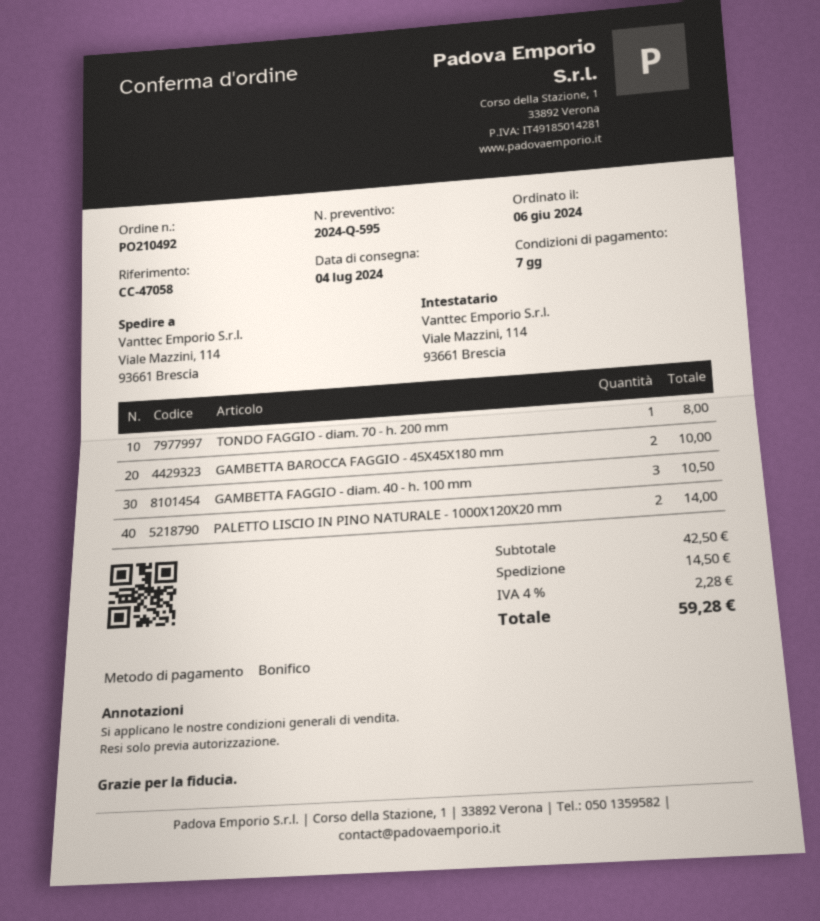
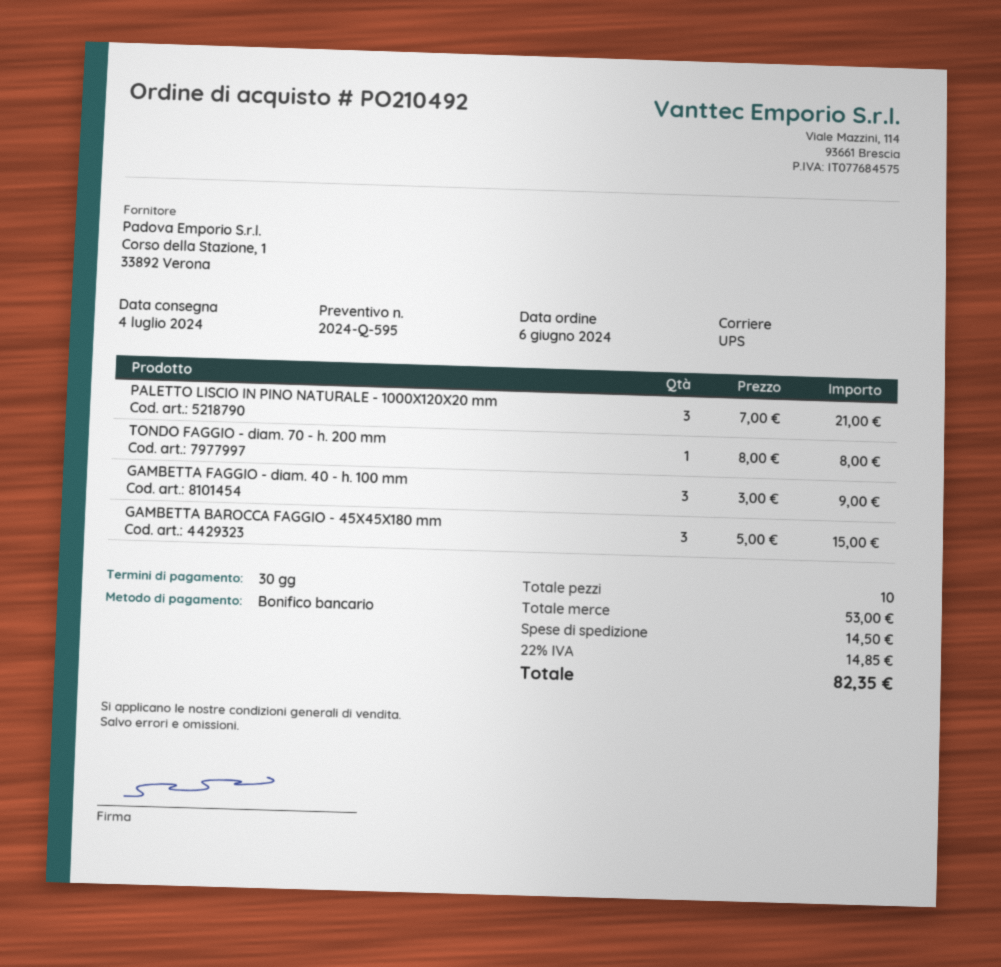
payment terms: 7 days -> 30 days
GAMBETTA BAROCCA FAGGIO - 45X45X180 mm: 2 for 10.00 -> 3 for 15.00
GAMBETTA FAGGIO - diam. 40 - h. 100 mm: 3 for 10.50 -> 3 for 9.00
PALETTO LISCIO IN PINO NATURALE - 1000X120X20 mm: 2 for 14.00 -> 3 for 21.00
subtotal: 42.50 -> 53.00
tax: 4% = 2.28 -> 22% = 14.85
total: 59.28 -> 82.35

